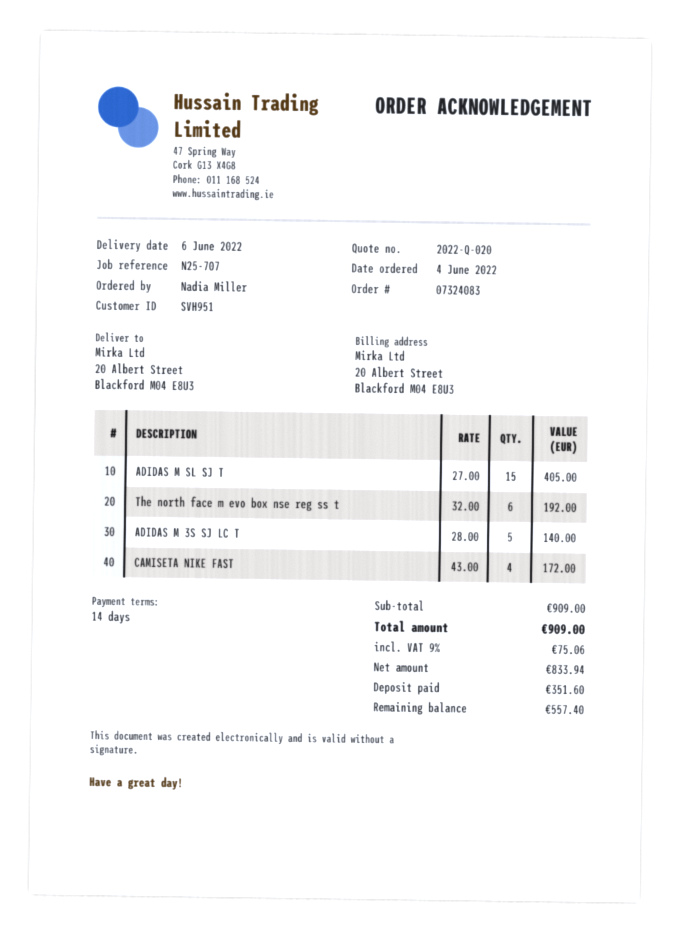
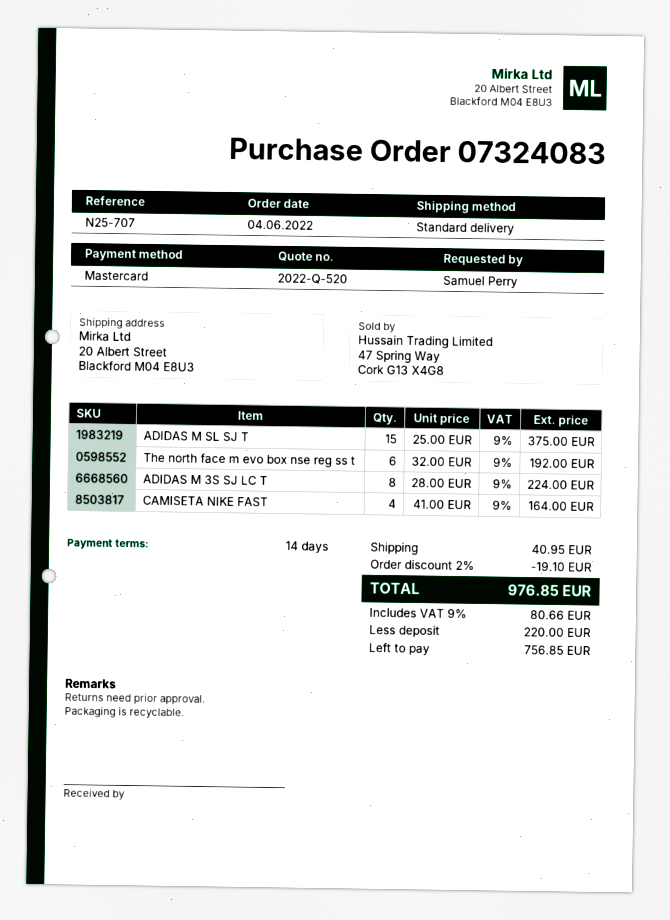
quote number: 2022-Q-020 -> 2022-Q-520
ordered by: Nadia Miller -> Samuel Perry
ADIDAS M SL SJ T: 15 x 27.00 = 405.00 -> 15 x 25.00 = 375.00
ADIDAS M 3S SJ LC T: 5 x 28.00 = 140.00 -> 8 x 28.00 = 224.00
CAMISETA NIKE FAST: 4 x 43.00 = 172.00 -> 4 x 41.00 = 164.00
discount: none -> 2% = 19.10
shipping: none -> 40.95
tax: 9% = 75.06 -> 9% = 80.66
total: 909.00 -> 976.85
deposit: 351.60 -> 220.00
balance: 557.40 -> 756.85

